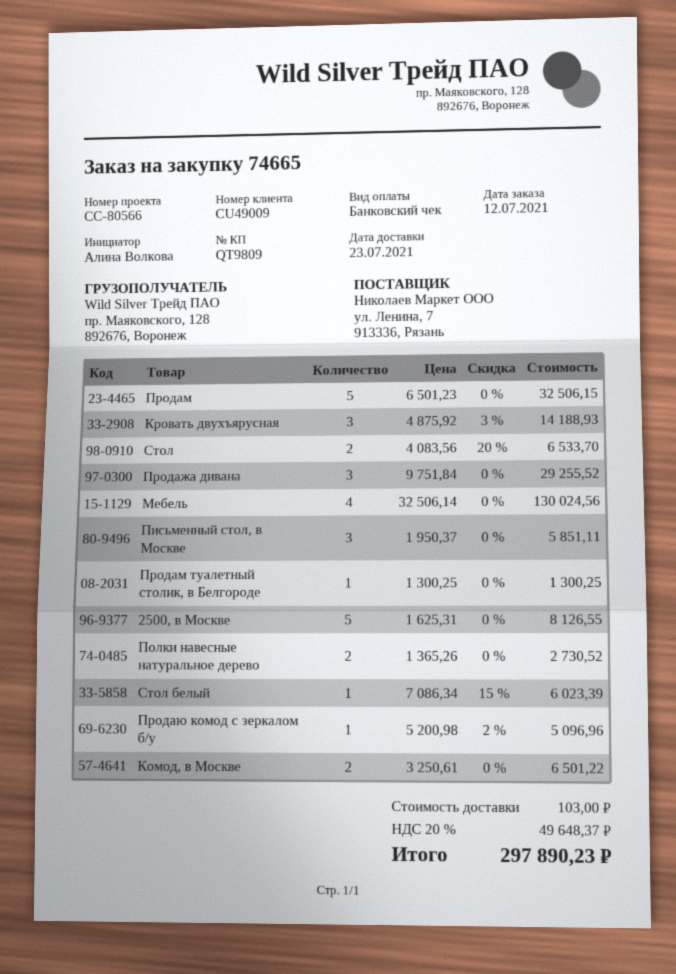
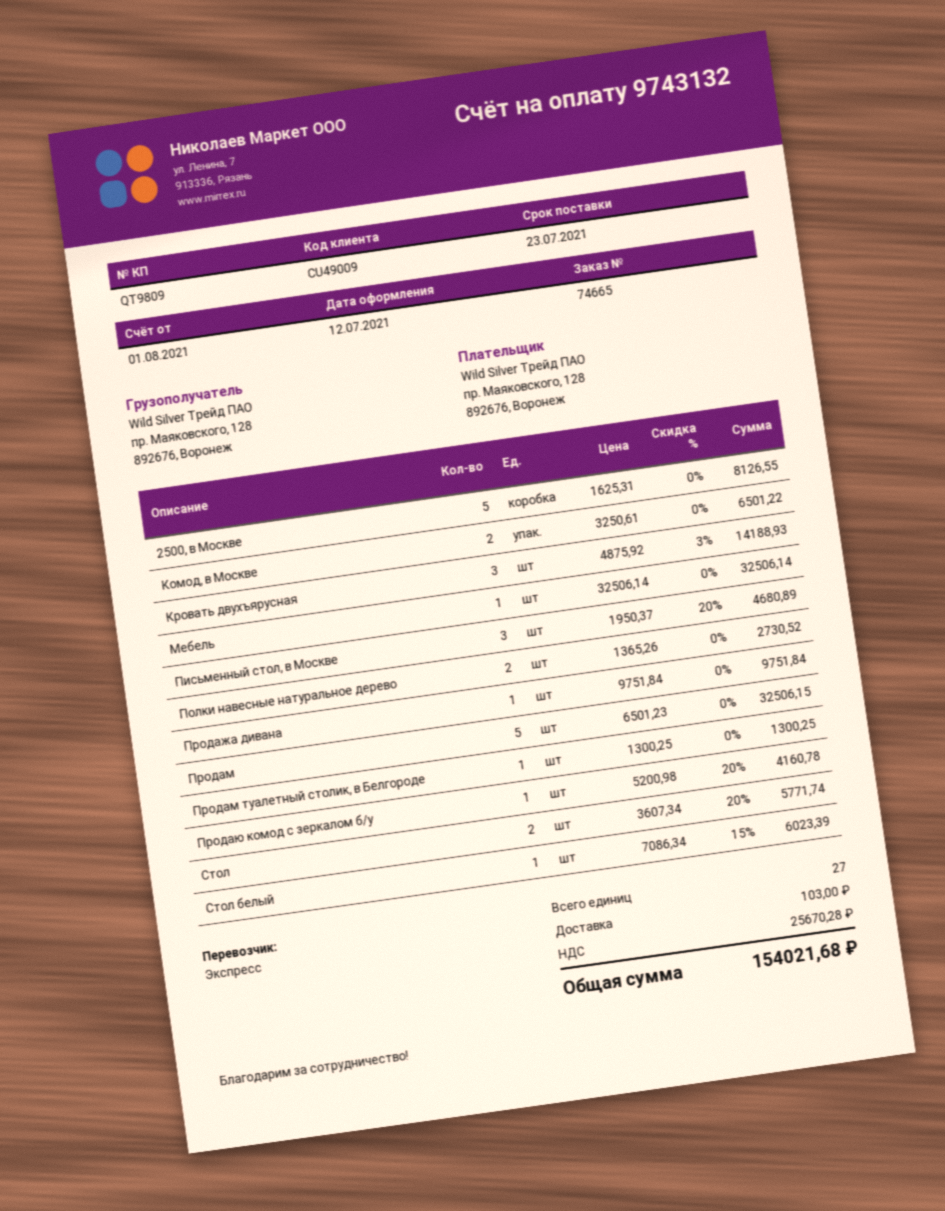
Стол: 2 x 4083.56 - 20% = 6533.70 -> 2 x 3607.34 - 20% = 5771.74
Продажа дивана: 3 x 9751.84 = 29255.52 -> 1 x 9751.84 = 9751.84
Мебель: 4 x 32506.14 = 130024.56 -> 1 x 32506.14 = 32506.14
Письменный стол, в Москве: 3 x 1950.37 = 5851.11 -> 3 x 1950.37 - 20% = 4680.89
Продаю комод с зеркалом б/у: 1 x 5200.98 - 2% = 5096.96 -> 1 x 5200.98 - 20% = 4160.78
tax: 49648.37 -> 25670.28
total: 297890.23 -> 154021.68

